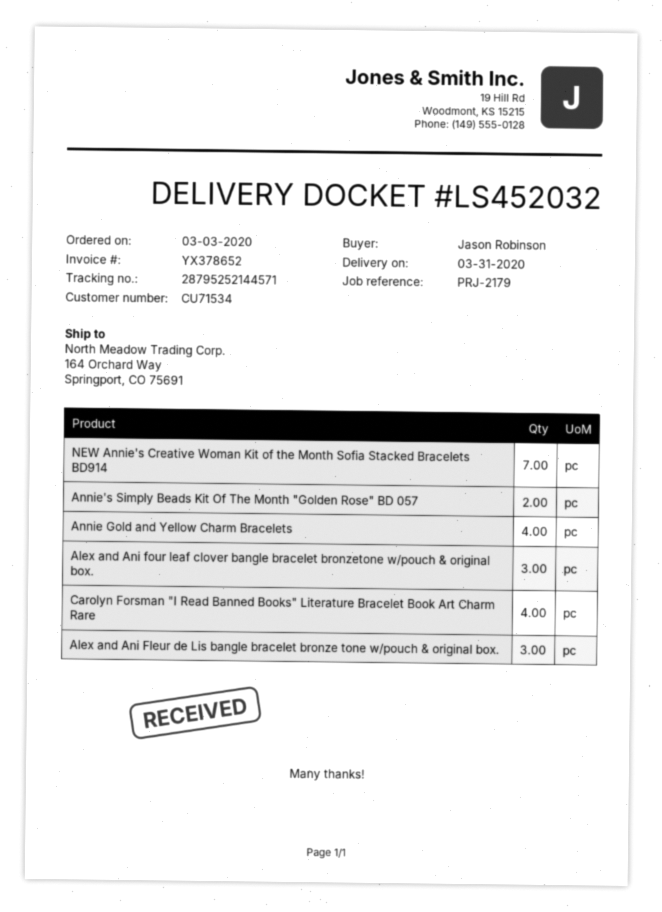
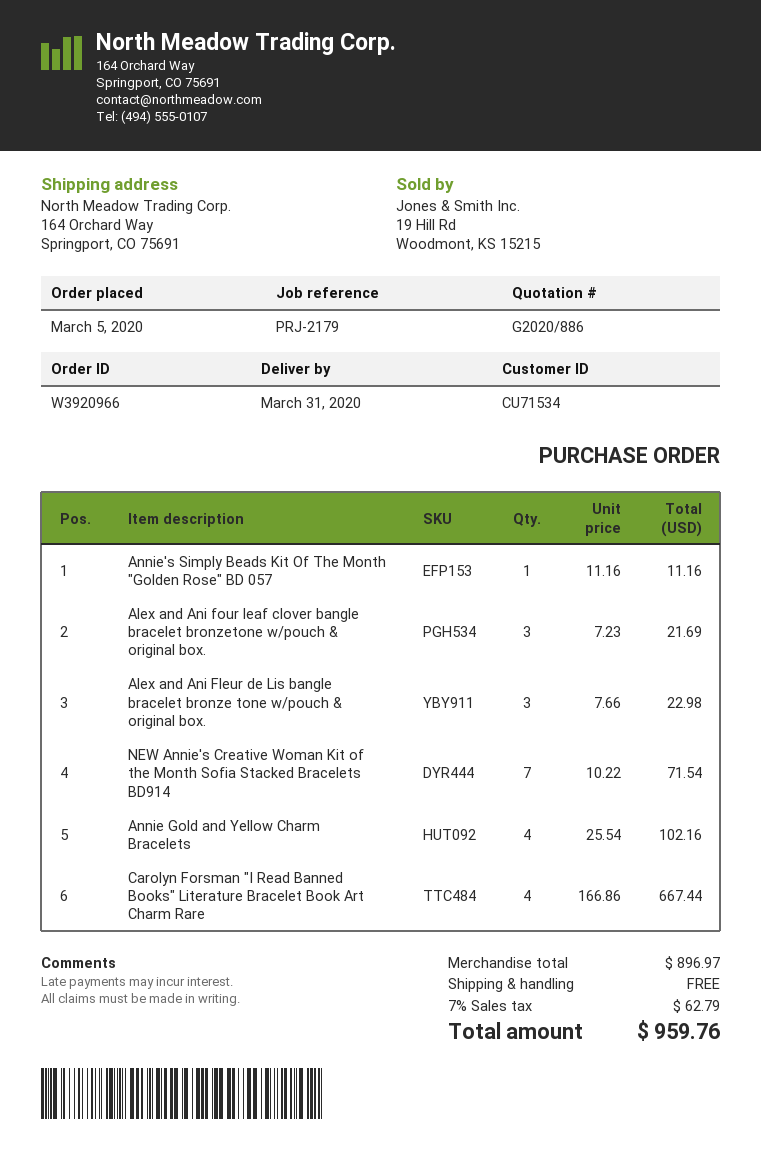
order date: 2020-03-03 -> 2020-03-05
Annie's Simply Beads Kit Of The Month "Golden Rose" BD 057: 2 -> 1

